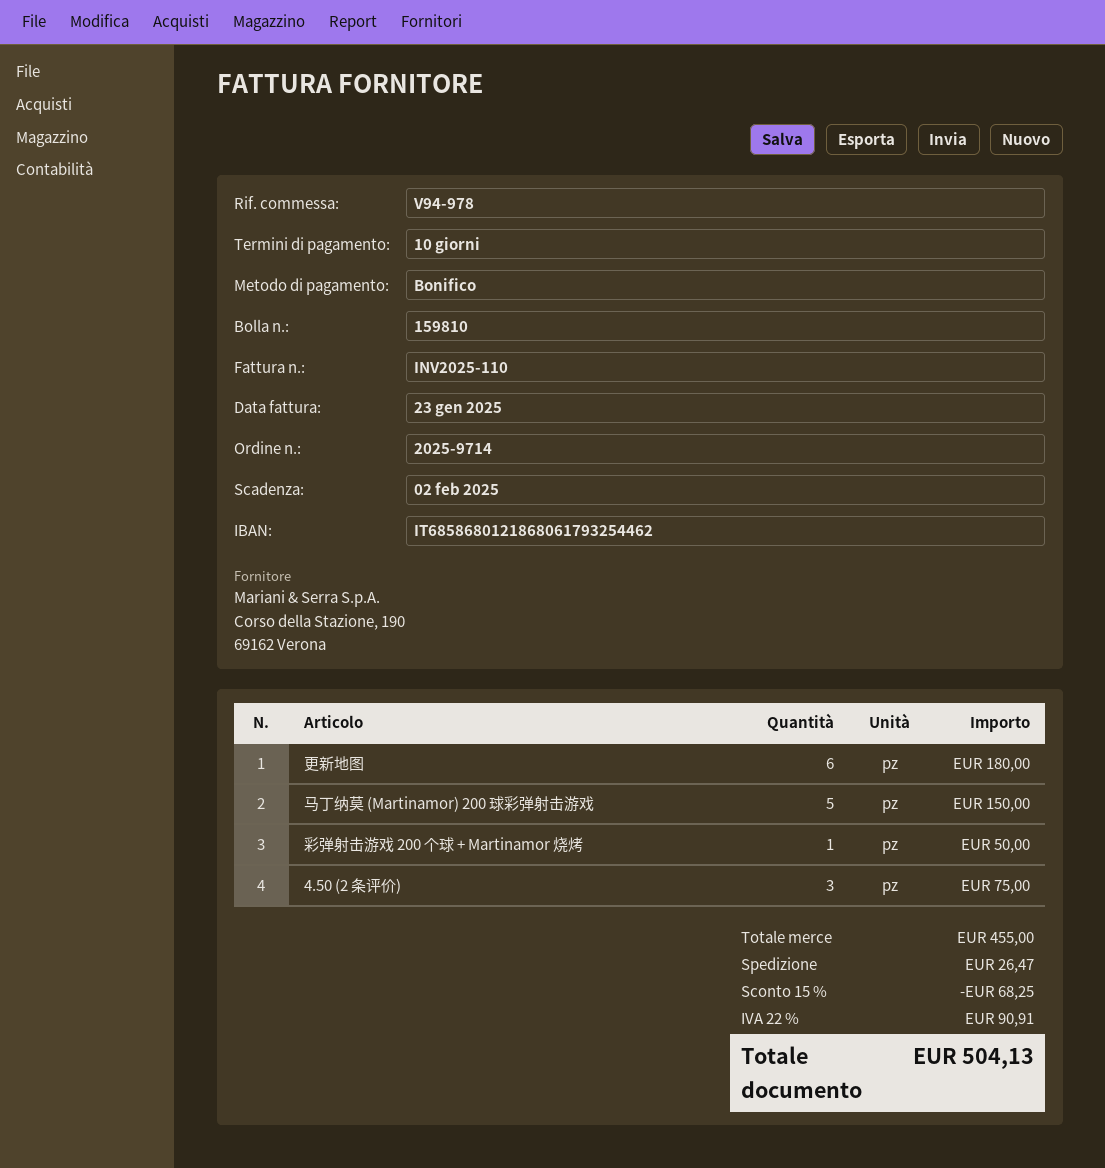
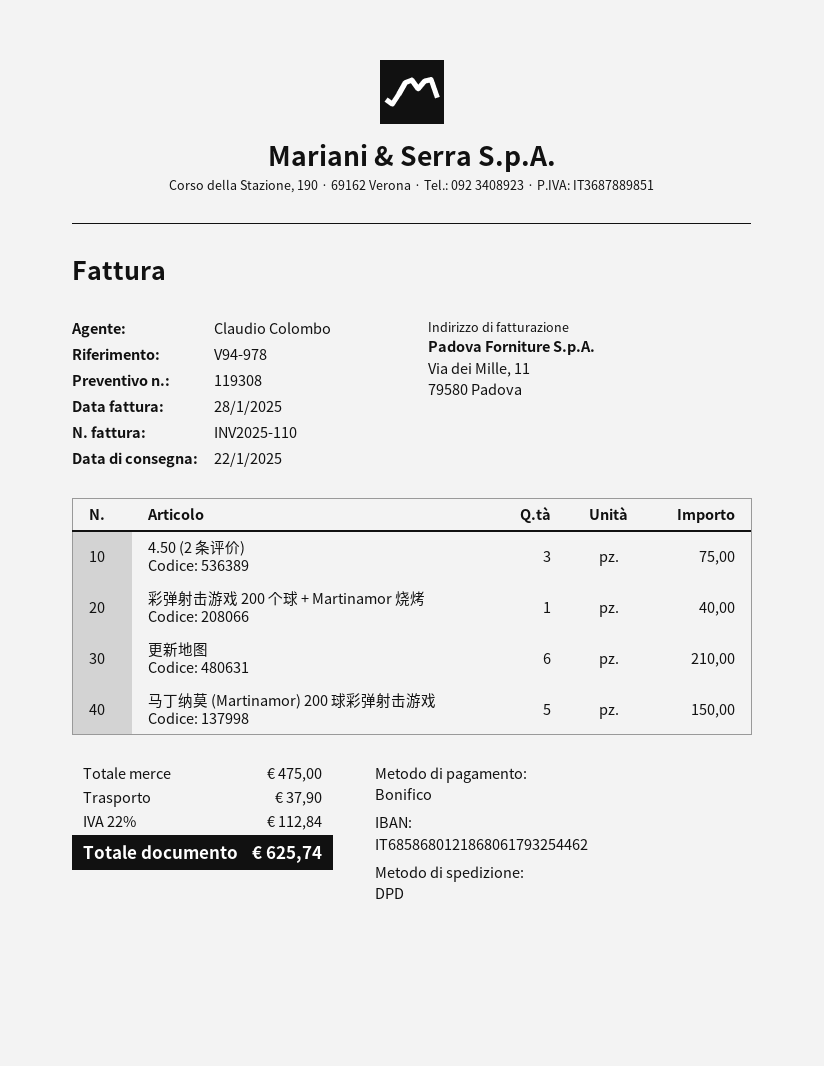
invoice date: 2025-01-23 -> 2025-01-28
更新地图: 6 for 180.00 -> 6 for 210.00
彩弹射击游戏 200 个球 + Martinamor 烧烤: 1 for 50.00 -> 1 for 40.00
subtotal: 455.00 -> 475.00
discount: 15% = 68.25 -> none
shipping: 26.47 -> 37.90
tax: 22% = 90.91 -> 22% = 112.84
total: 504.13 -> 625.74

